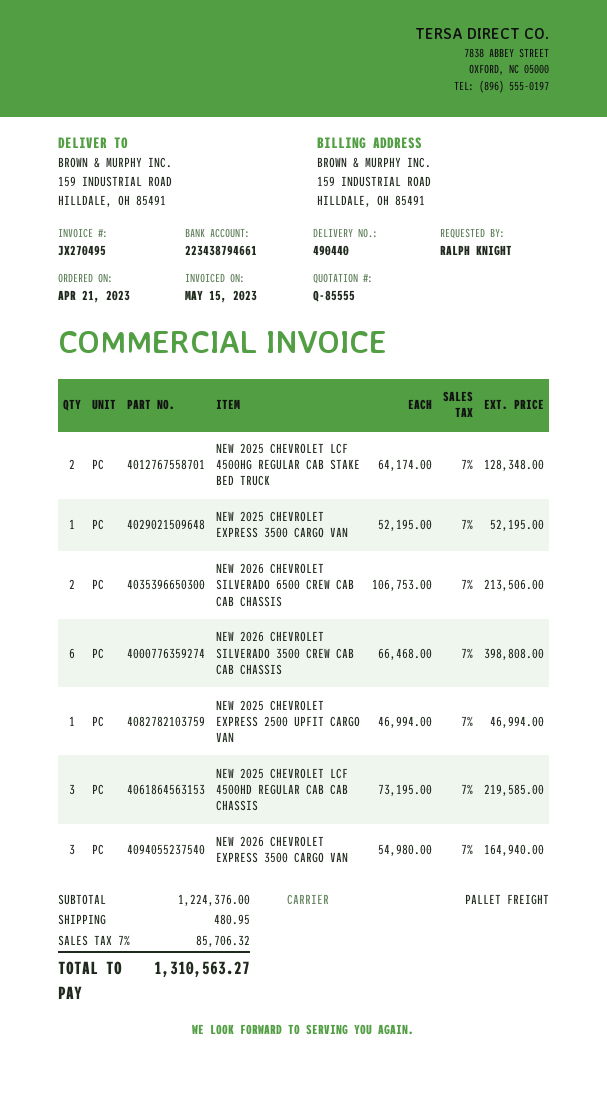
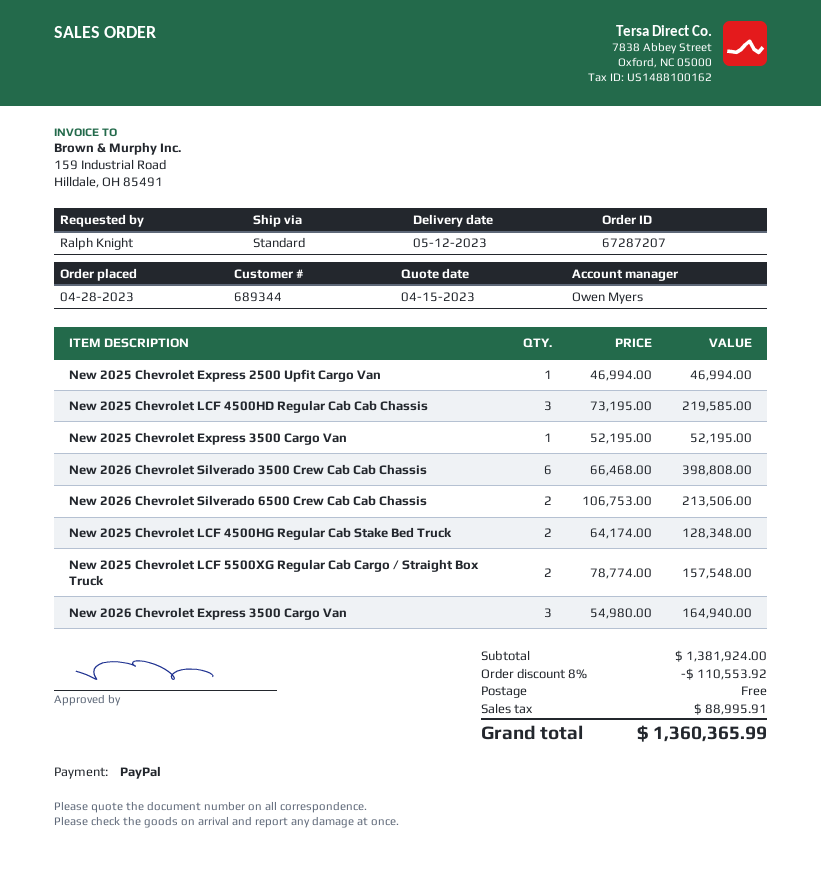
order date: 2023-04-21 -> 2023-04-28
shipping method: pallet freight -> standard
New 2025 Chevrolet LCF 5500XG Regular Cab Cargo / Straight Box Truck: none -> 2 x 78774.00 = 157548.00
subtotal: 1224376.00 -> 1381924.00
discount: none -> 8% = 110553.92
shipping: 480.95 -> 0.00
tax: 85706.32 -> 88995.91
total: 1310563.27 -> 1360365.99

